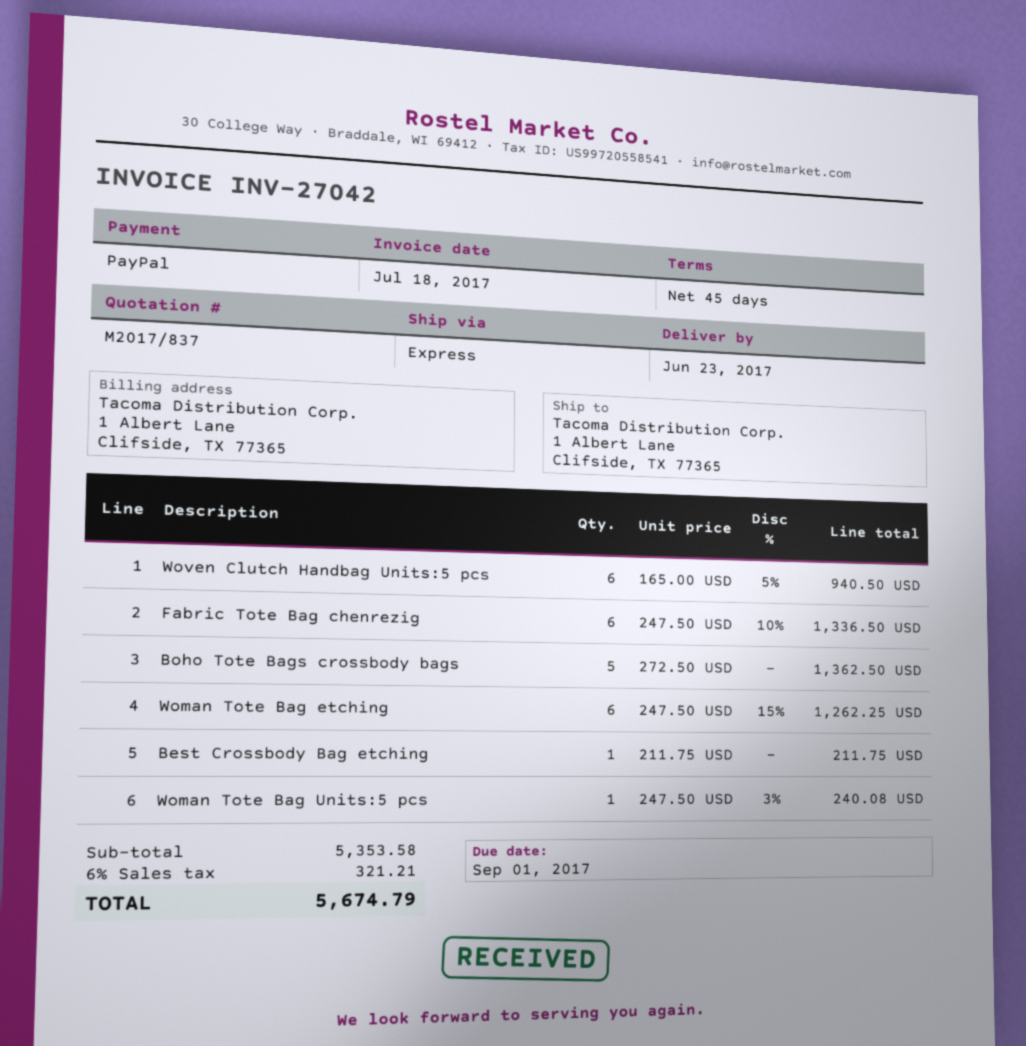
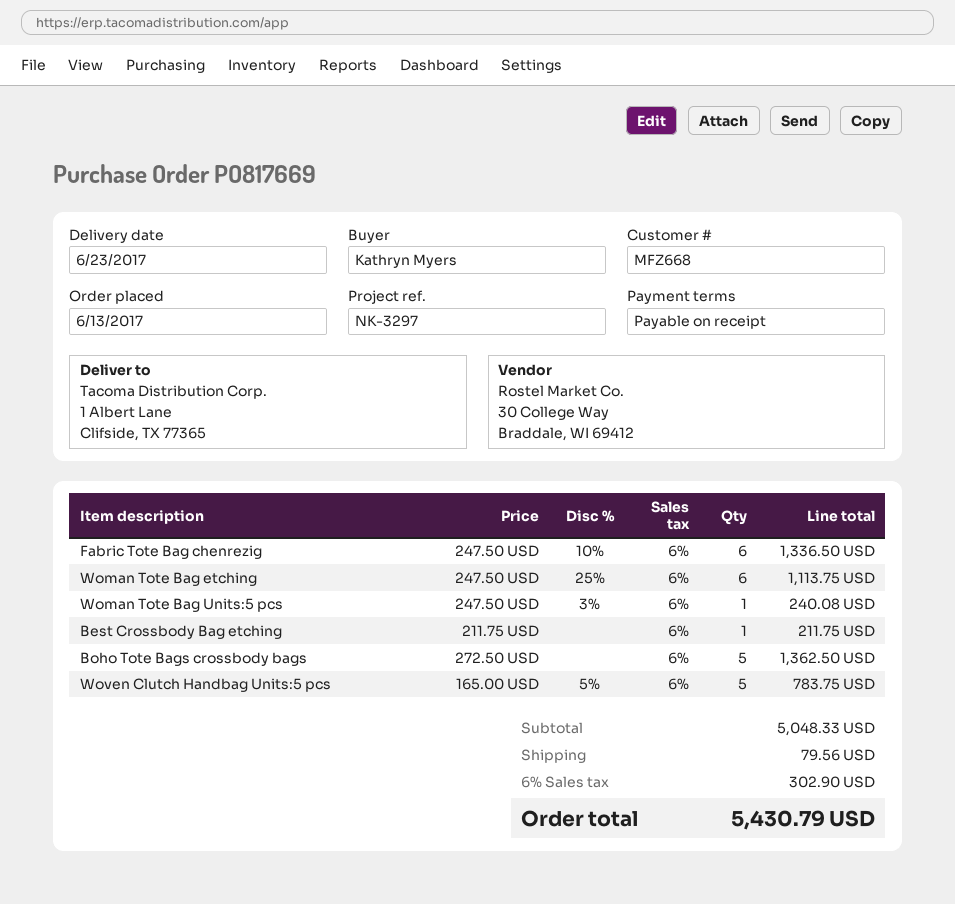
payment terms: 45 days -> on receipt
Woven Clutch Handbag Units:5 pcs: 6 x 165.00 - 5% = 940.50 -> 5 x 165.00 - 5% = 783.75
Woman Tote Bag etching: 6 x 247.50 - 15% = 1262.25 -> 6 x 247.50 - 25% = 1113.75
subtotal: 5353.58 -> 5048.33
shipping: none -> 79.56
tax: 6% = 321.21 -> 6% = 302.90
total: 5674.79 -> 5430.79

